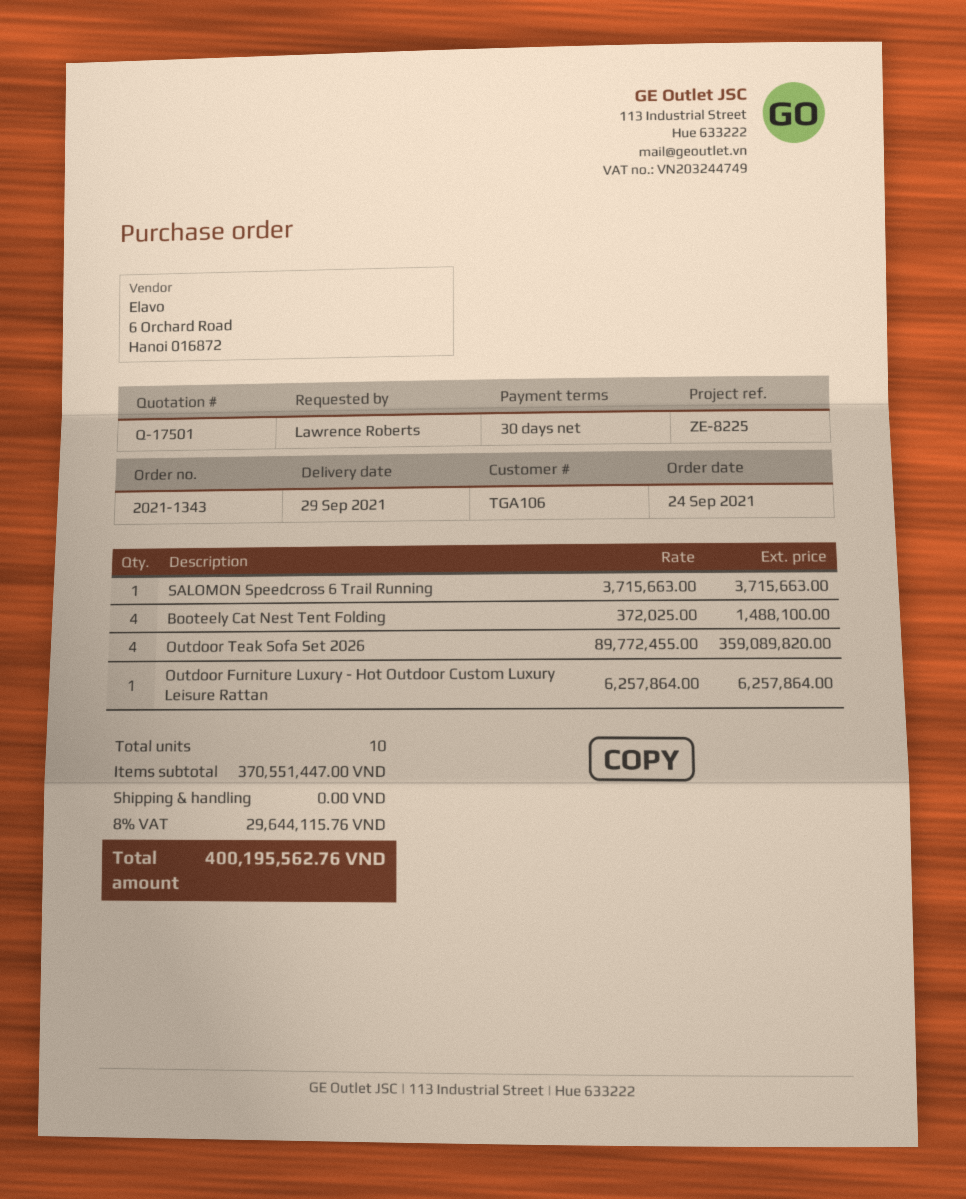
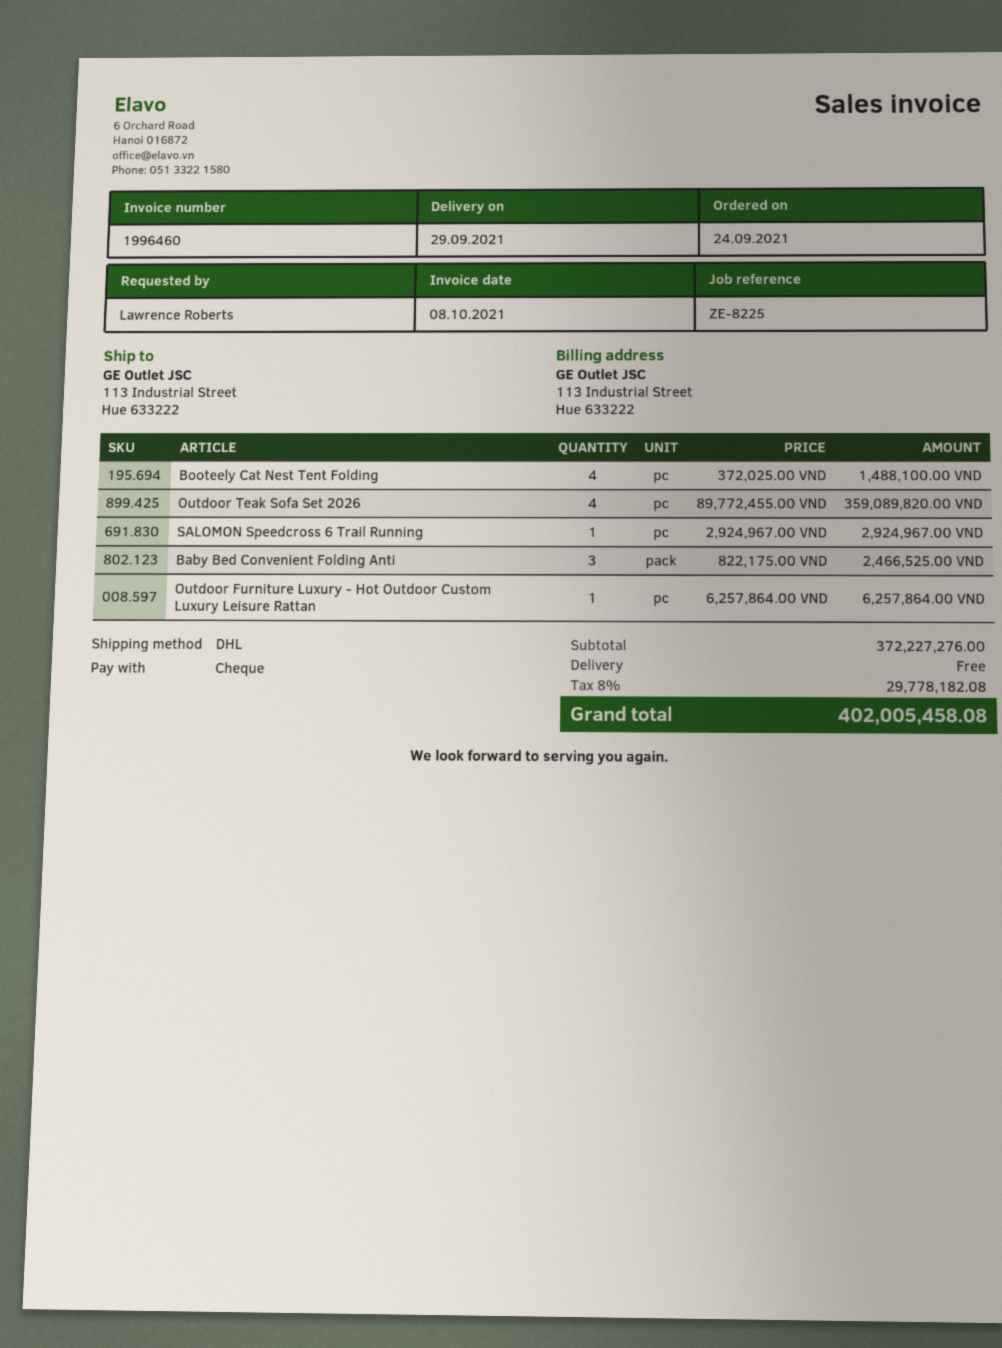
SALOMON Speedcross 6 Trail Running: 1 x 3715663.00 = 3715663.00 -> 1 x 2924967.00 = 2924967.00
Baby Bed Convenient Folding Anti: none -> 3 x 822175.00 = 2466525.00
subtotal: 370551447.00 -> 372227276.00
tax: 8% = 29644115.76 -> 8% = 29778182.08
total: 400195562.76 -> 402005458.08

